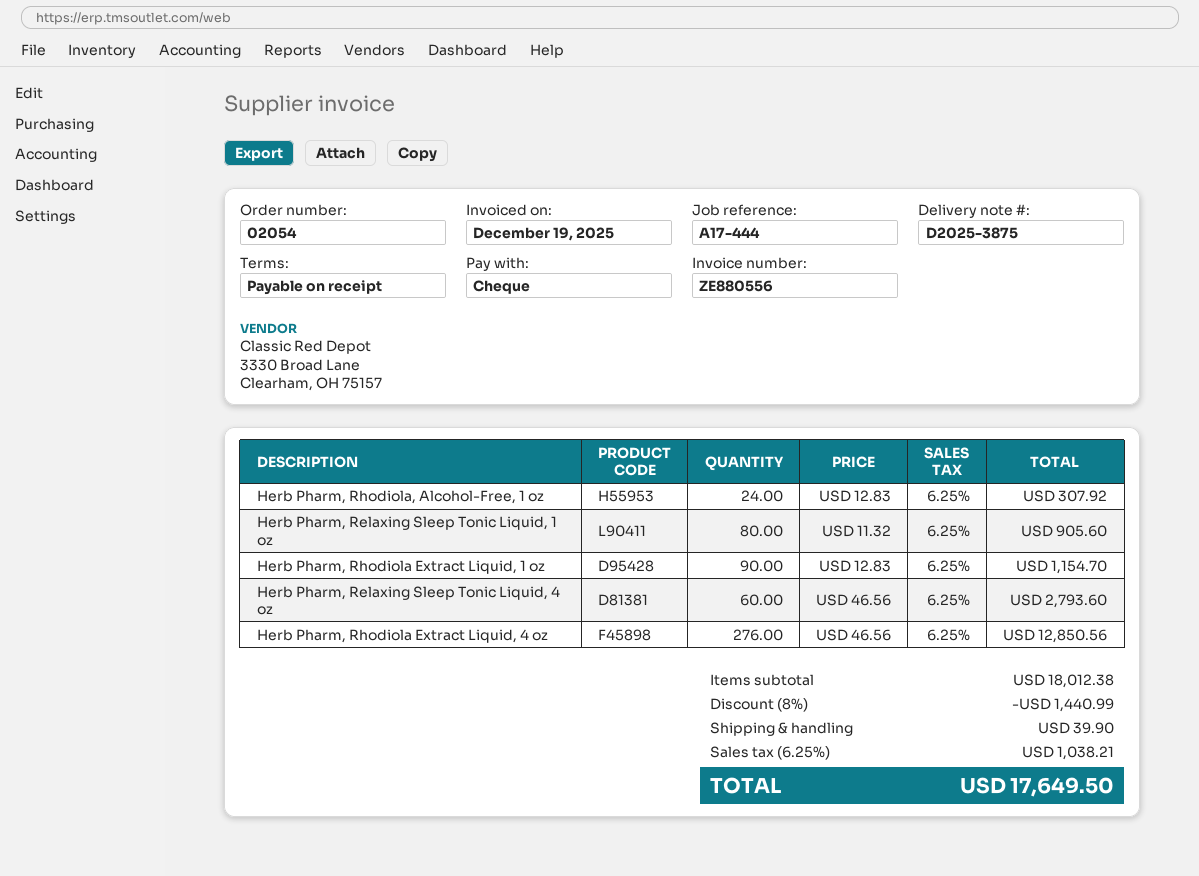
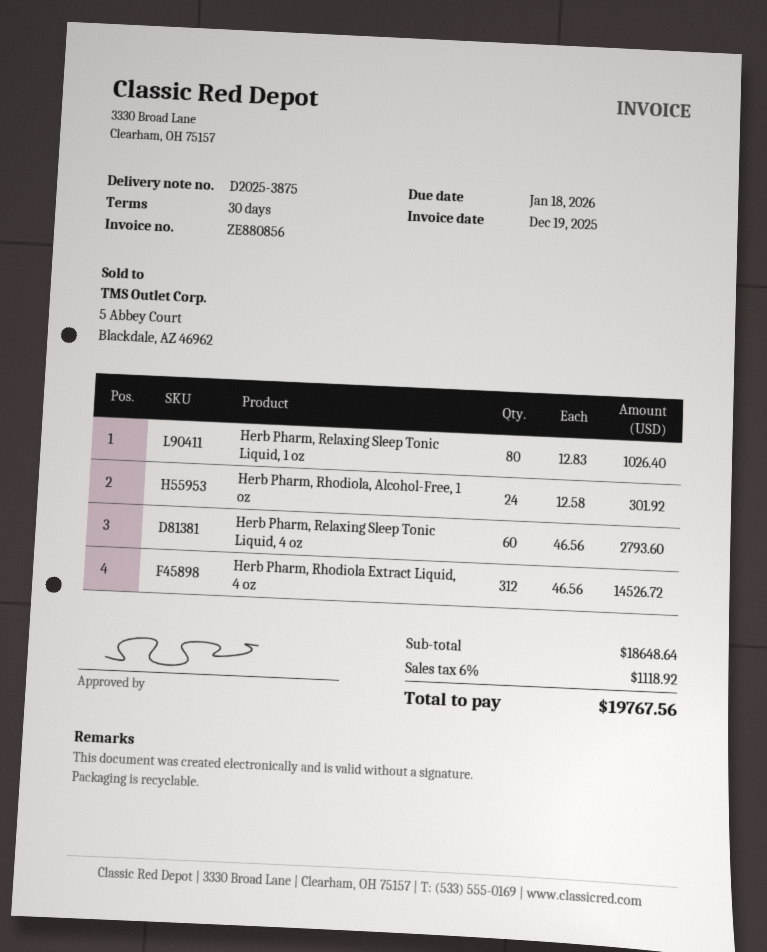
invoice number: ZE880556 -> ZE880856
payment terms: on receipt -> 30 days
Herb Pharm, Rhodiola, Alcohol-Free, 1 oz: 24 x 12.83 = 307.92 -> 24 x 12.58 = 301.92
Herb Pharm, Relaxing Sleep Tonic Liquid, 1 oz: 80 x 11.32 = 905.60 -> 80 x 12.83 = 1026.40
Herb Pharm, Rhodiola Extract Liquid, 1 oz: 90 x 12.83 = 1154.70 -> none
Herb Pharm, Rhodiola Extract Liquid, 4 oz: 276 x 46.56 = 12850.56 -> 312 x 46.56 = 14526.72
subtotal: 18012.38 -> 18648.64
discount: 8% = 1440.99 -> none
shipping: 39.90 -> none
tax: 6.25% = 1038.21 -> 6% = 1118.92
total: 17649.50 -> 19767.56

